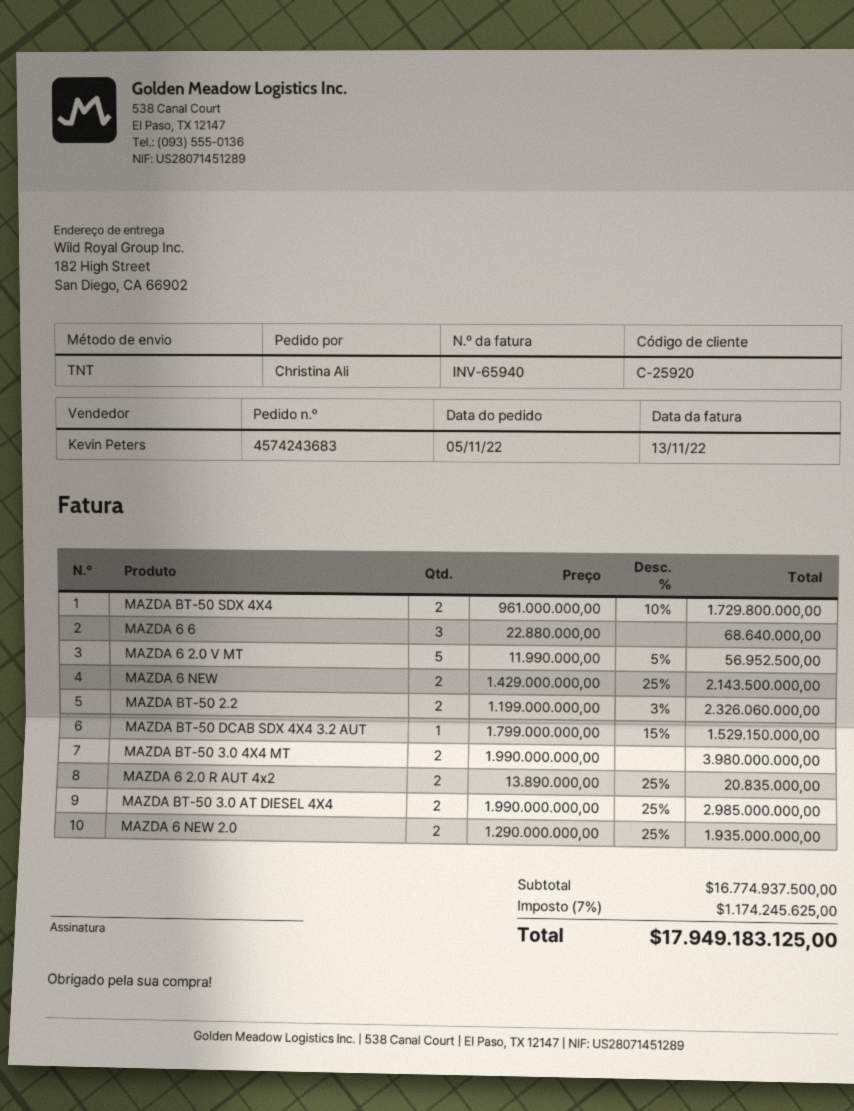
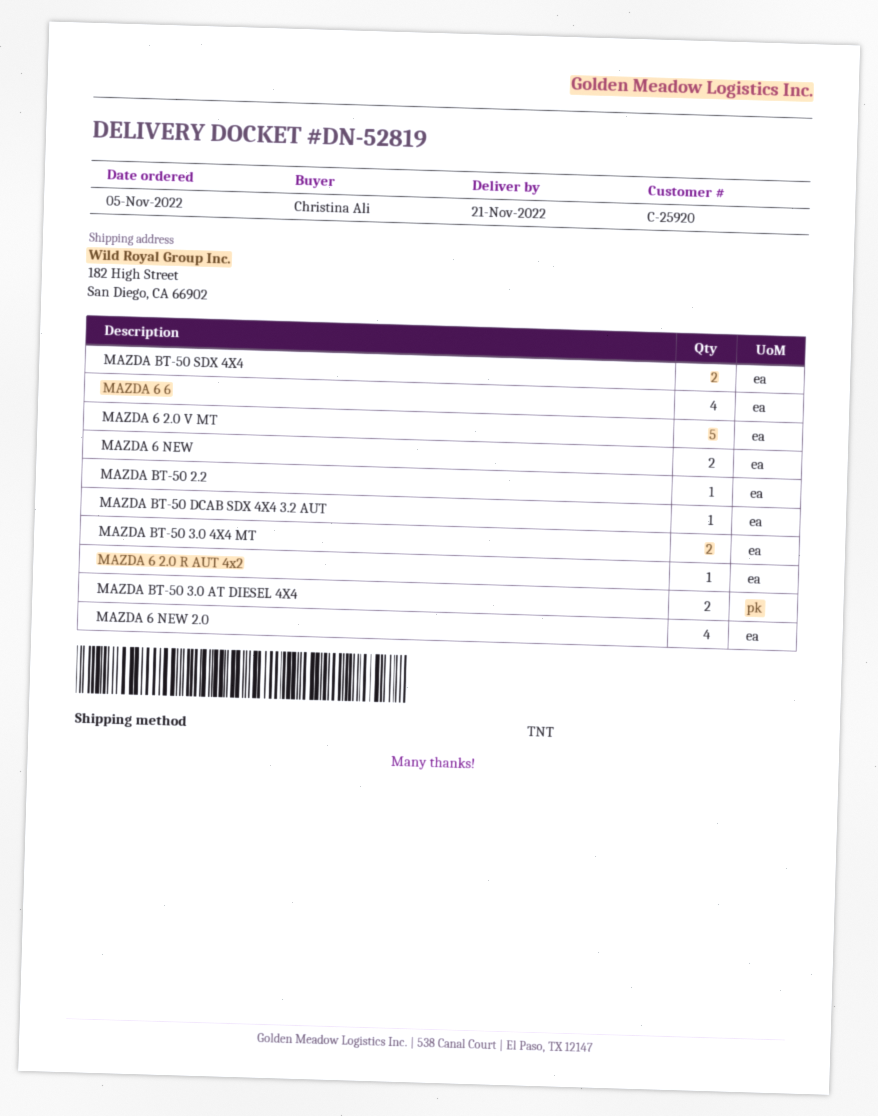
MAZDA 6 6: 3 -> 4
MAZDA BT-50 2.2: 2 -> 1
MAZDA 6 2.0 R AUT 4x2: 2 -> 1
MAZDA 6 NEW 2.0: 2 -> 4

